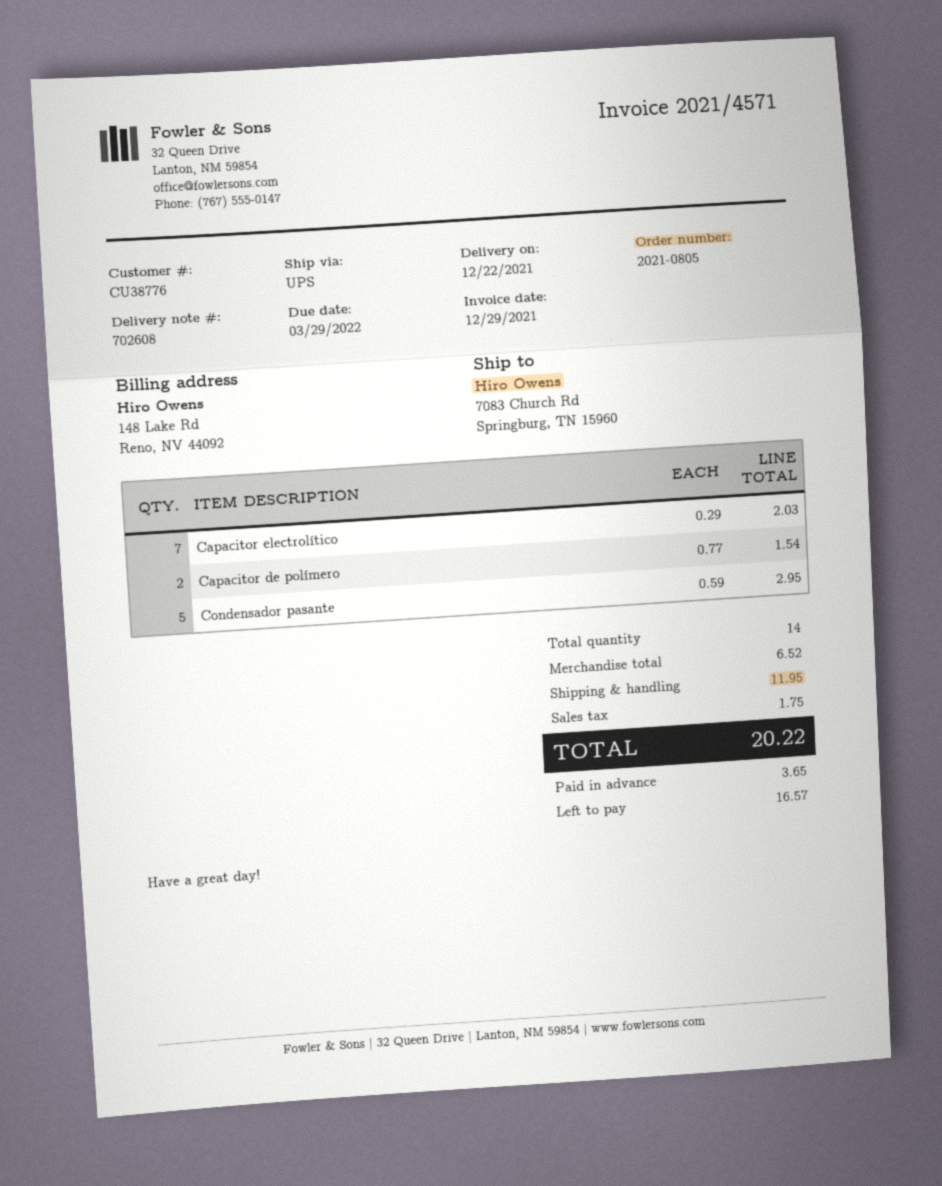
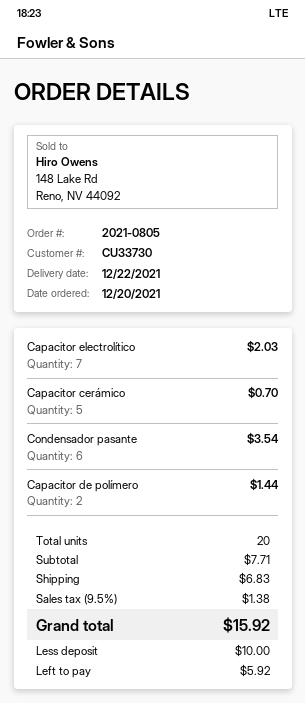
customer number: CU38776 -> CU33730
Capacitor de polímero: 2 for 1.54 -> 2 for 1.44
Condensador pasante: 5 for 2.95 -> 6 for 3.54
Capacitor cerámico: none -> 5 for 0.70
total quantity: 14 -> 20
subtotal: 6.52 -> 7.71
shipping: 11.95 -> 6.83
tax: 1.75 -> 1.38
total: 20.22 -> 15.92
deposit: 3.65 -> 10.00
balance: 16.57 -> 5.92

